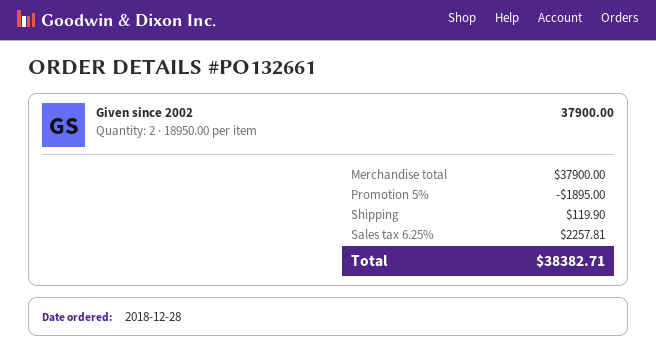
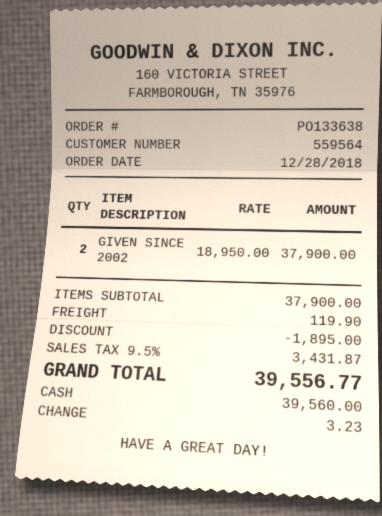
order number: PO132661 -> PO133638
tax: 6.25% = 2257.81 -> 9.5% = 3431.87
total: 38382.71 -> 39556.77

